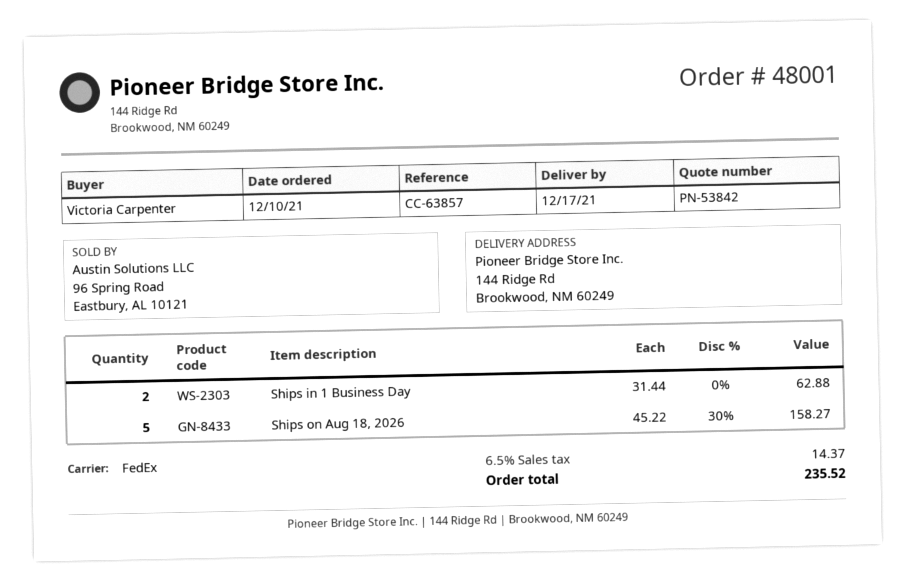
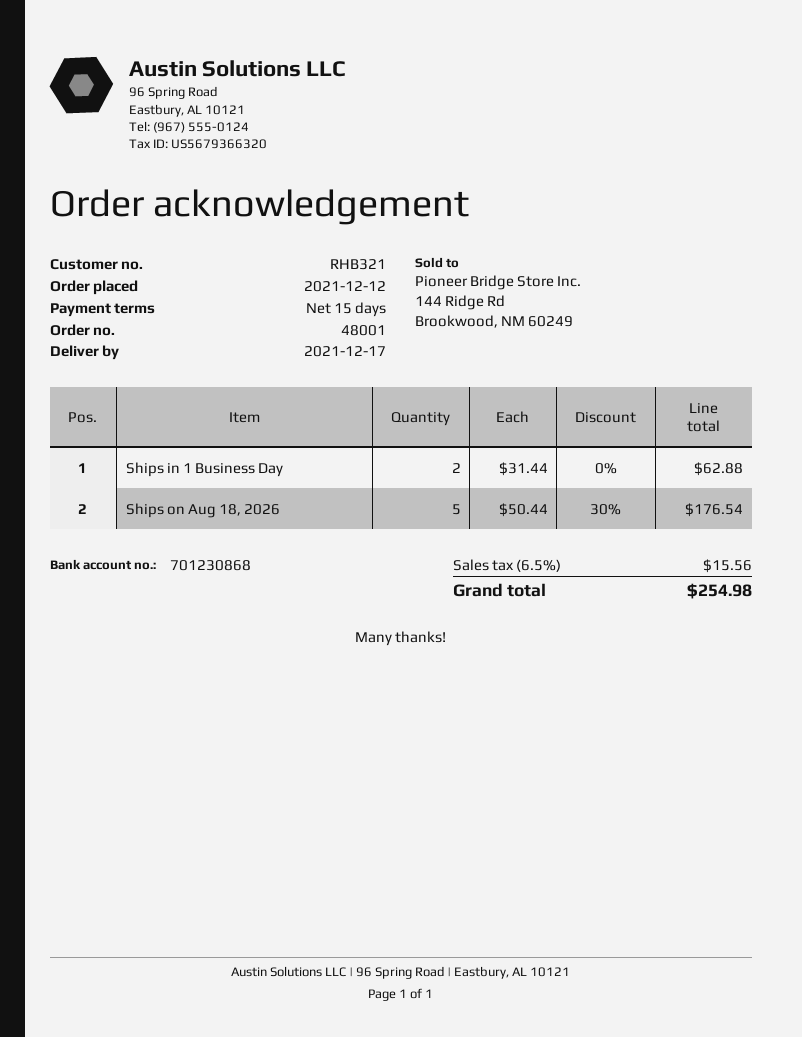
order date: 2021-12-10 -> 2021-12-12
Ships on Aug 18, 2026: 5 x 45.22 - 30% = 158.27 -> 5 x 50.44 - 30% = 176.54
tax: 6.5% = 14.37 -> 6.5% = 15.56
total: 235.52 -> 254.98

